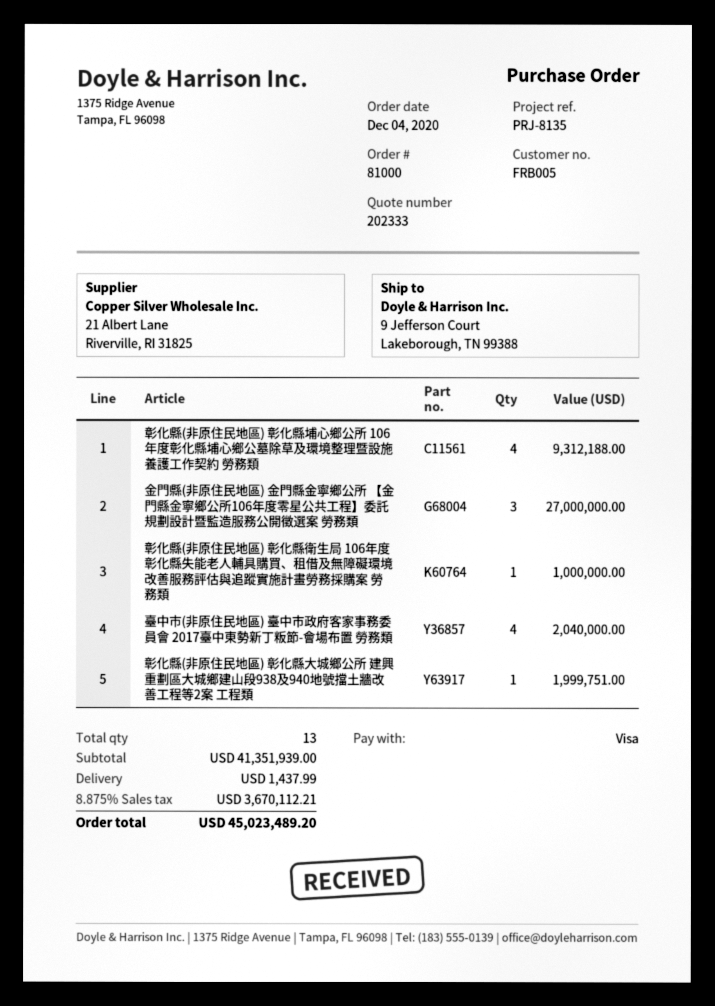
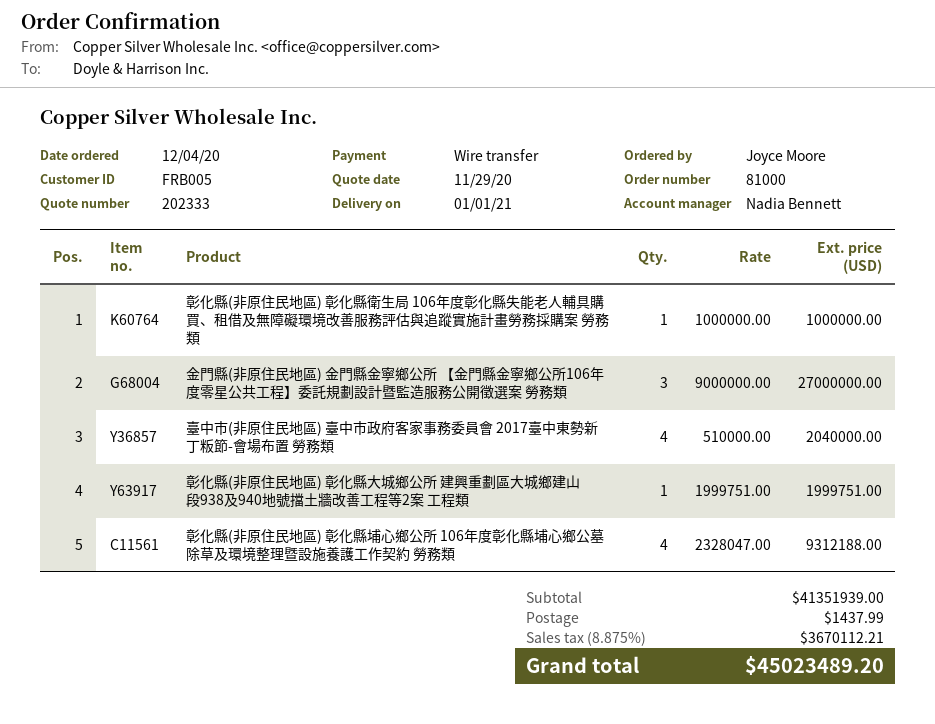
payment method: Visa -> bank transfer

